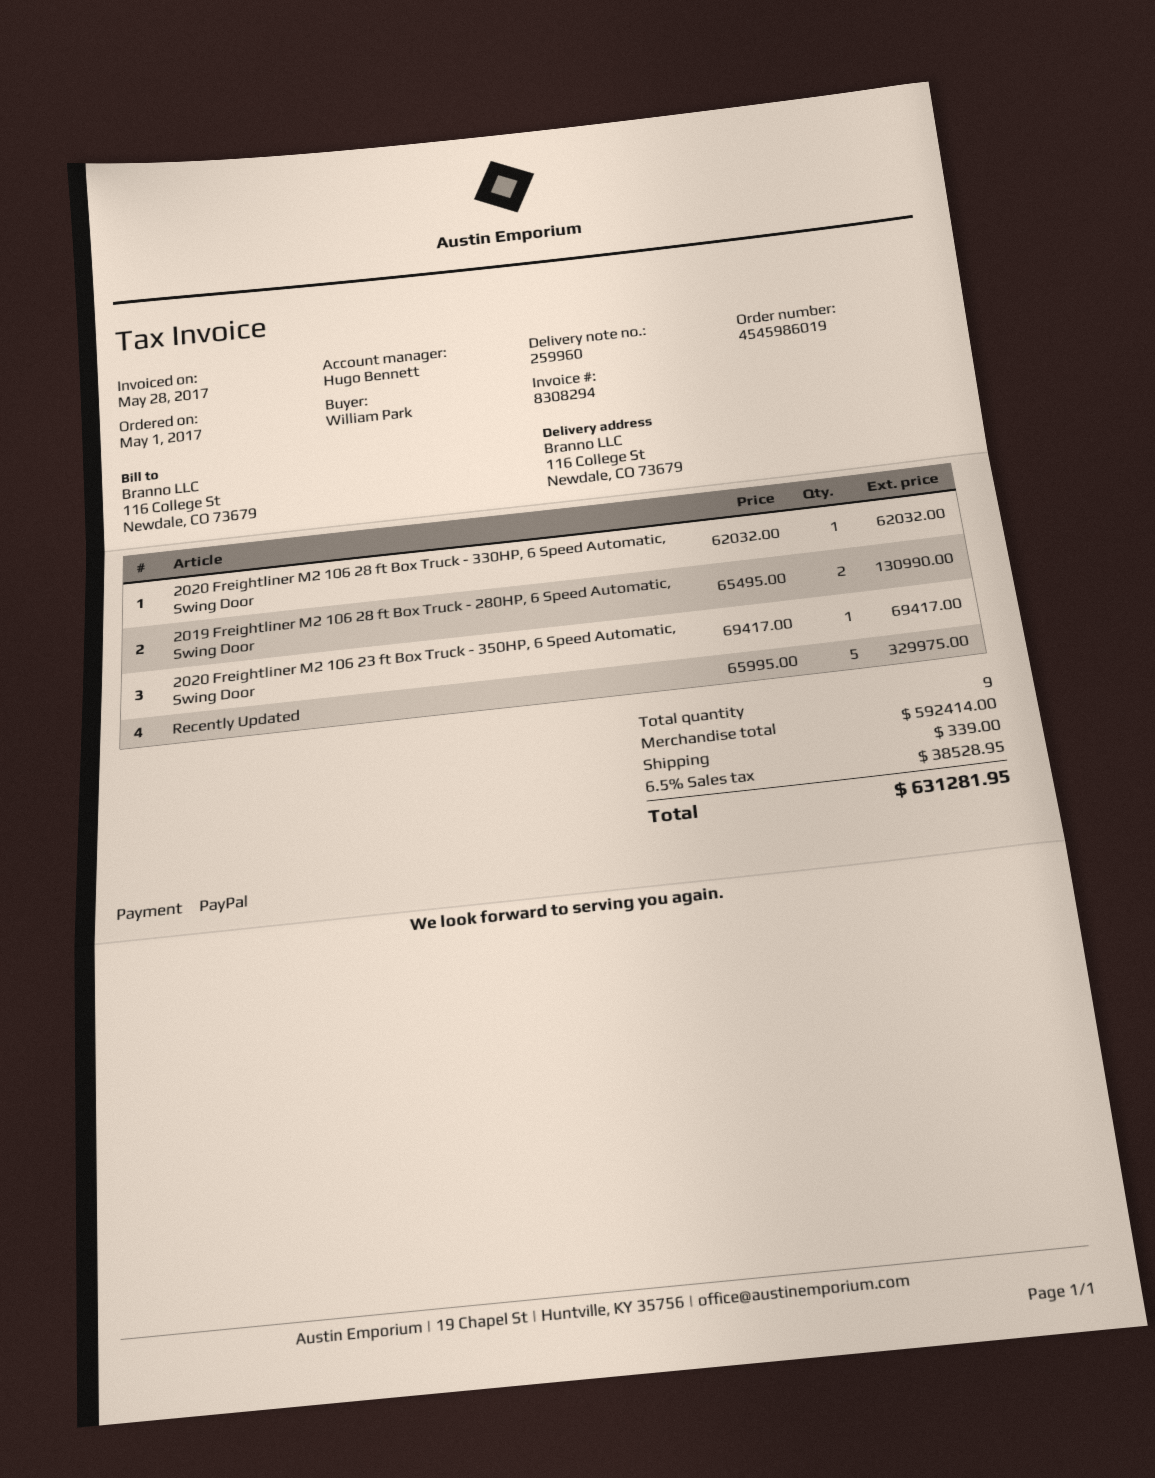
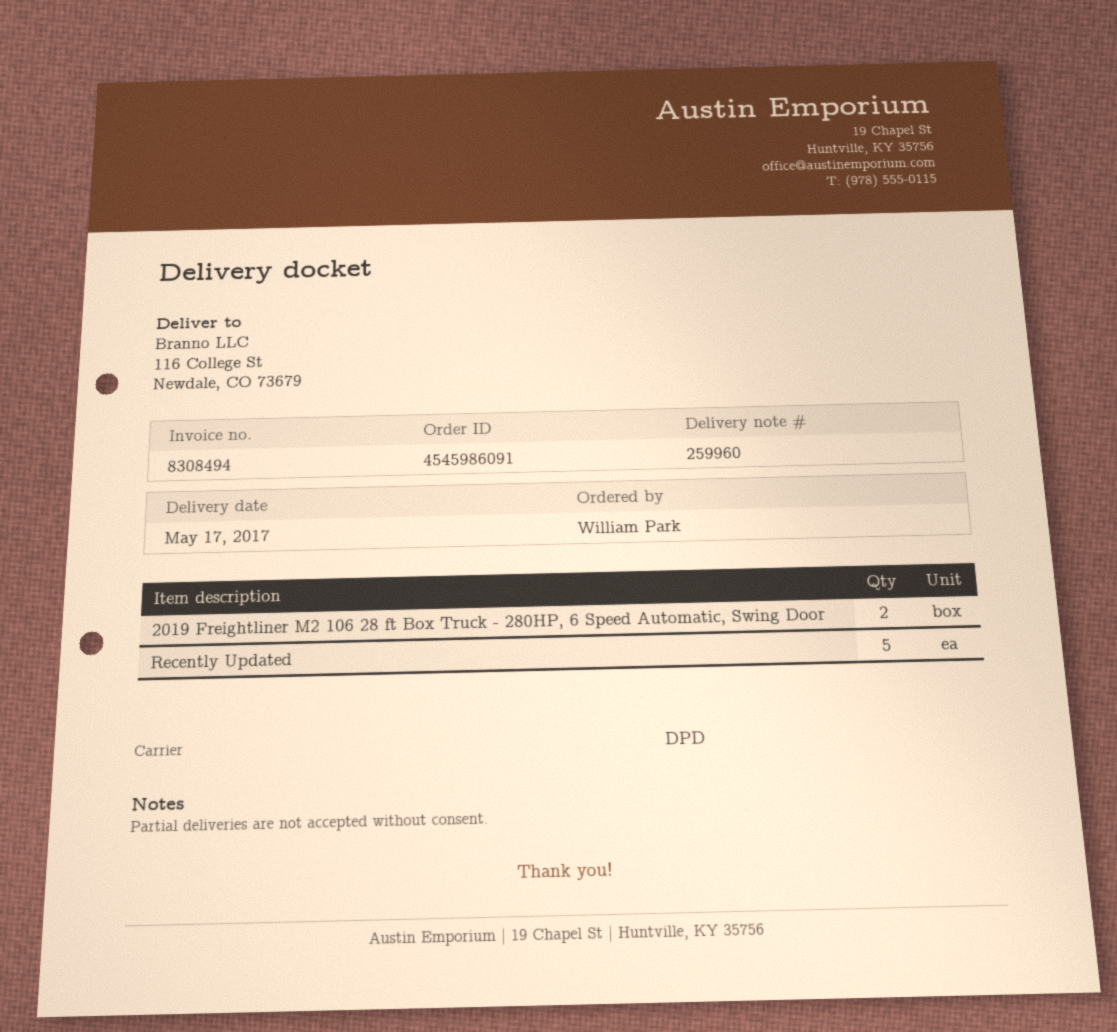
order number: 4545986019 -> 4545986091
invoice number: 8308294 -> 8308494
2020 Freightliner M2 106 28 ft Box Truck - 330HP, 6 Speed Automatic, Swing Door: 1 -> none
2020 Freightliner M2 106 23 ft Box Truck - 350HP, 6 Speed Automatic, Swing Door: 1 -> none

